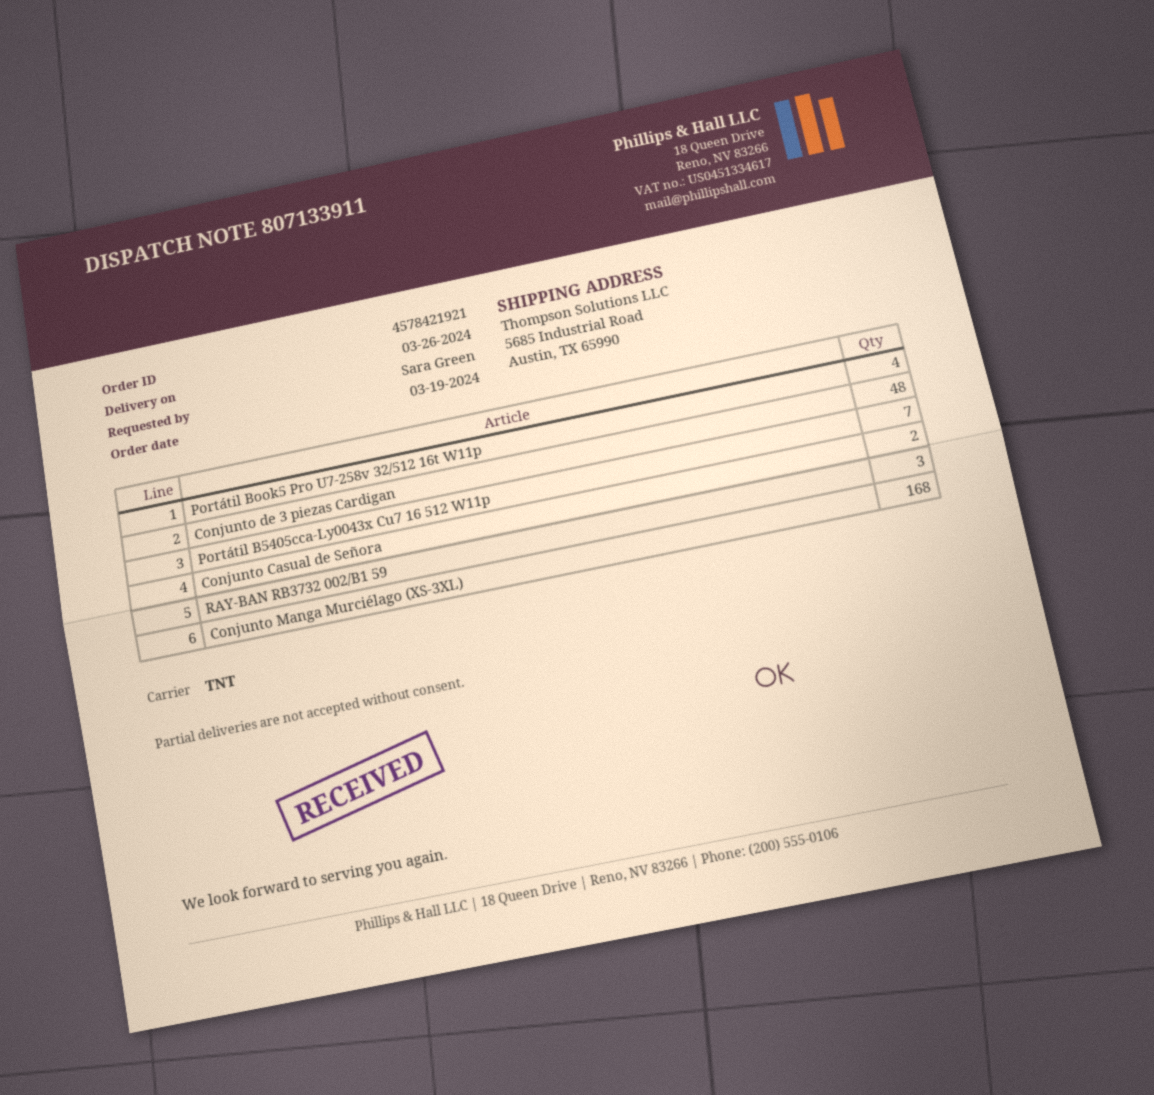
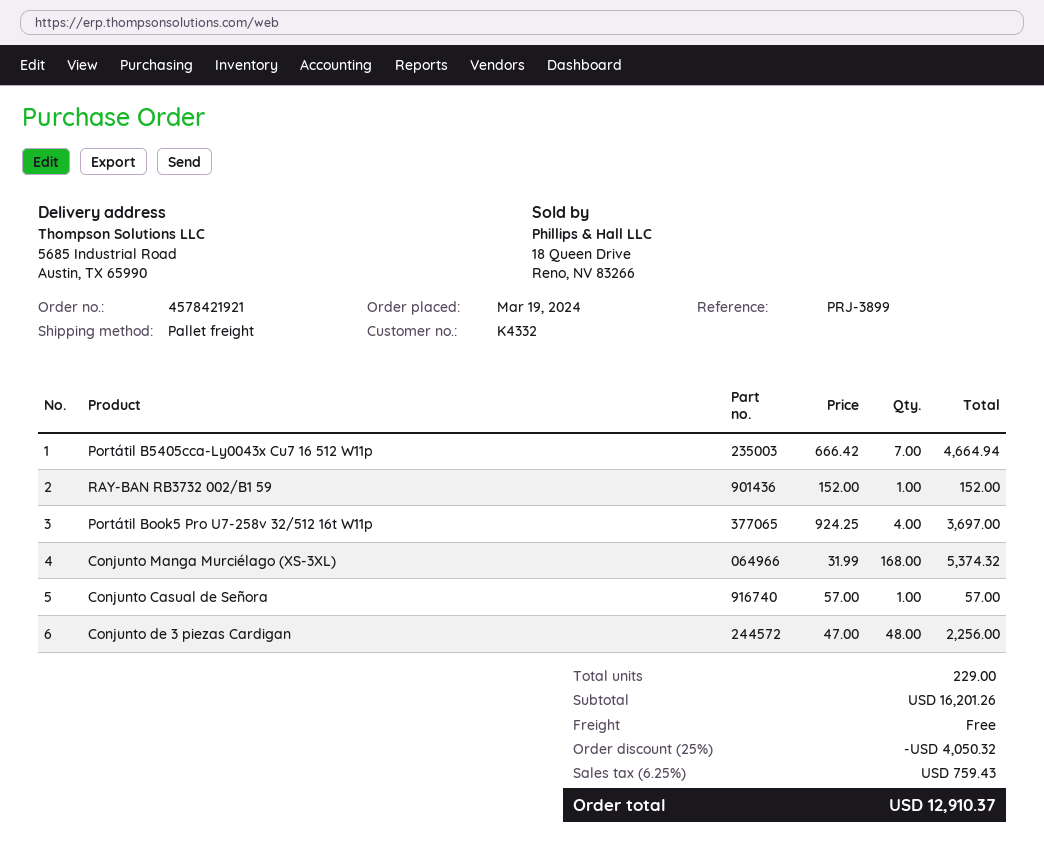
shipping method: TNT -> pallet freight
Conjunto Casual de Señora: 2 -> 1
RAY-BAN RB3732 002/B1 59: 3 -> 1

